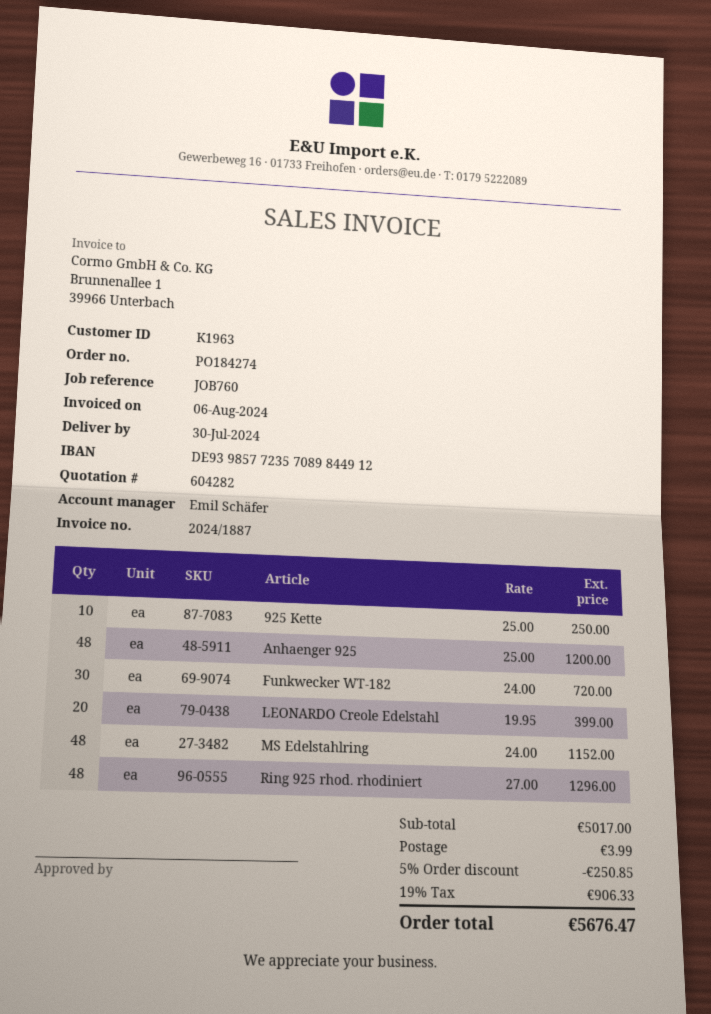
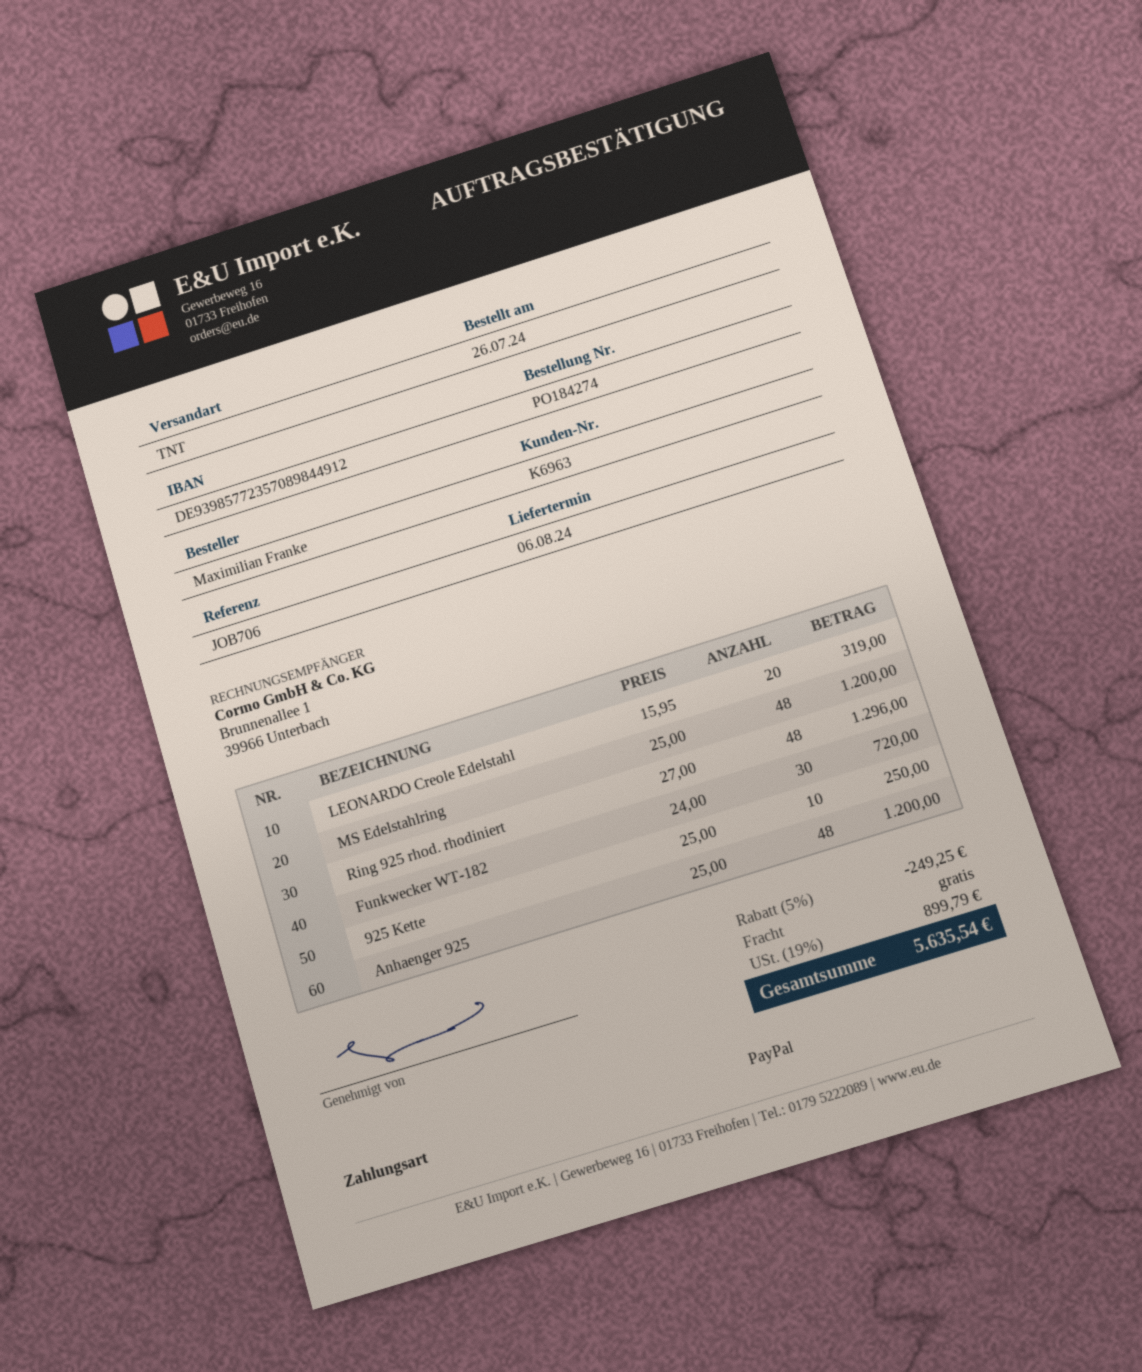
delivery date: 2024-07-30 -> 2024-08-06
customer number: K1963 -> K6963
reference: JOB760 -> JOB706
LEONARDO Creole Edelstahl: 20 x 19.95 = 399.00 -> 20 x 15.95 = 319.00
MS Edelstahlring: 48 x 24.00 = 1152.00 -> 48 x 25.00 = 1200.00
discount: 5% = 250.85 -> 5% = 249.25
shipping: 3.99 -> 0.00
tax: 19% = 906.33 -> 19% = 899.79
total: 5676.47 -> 5635.54

